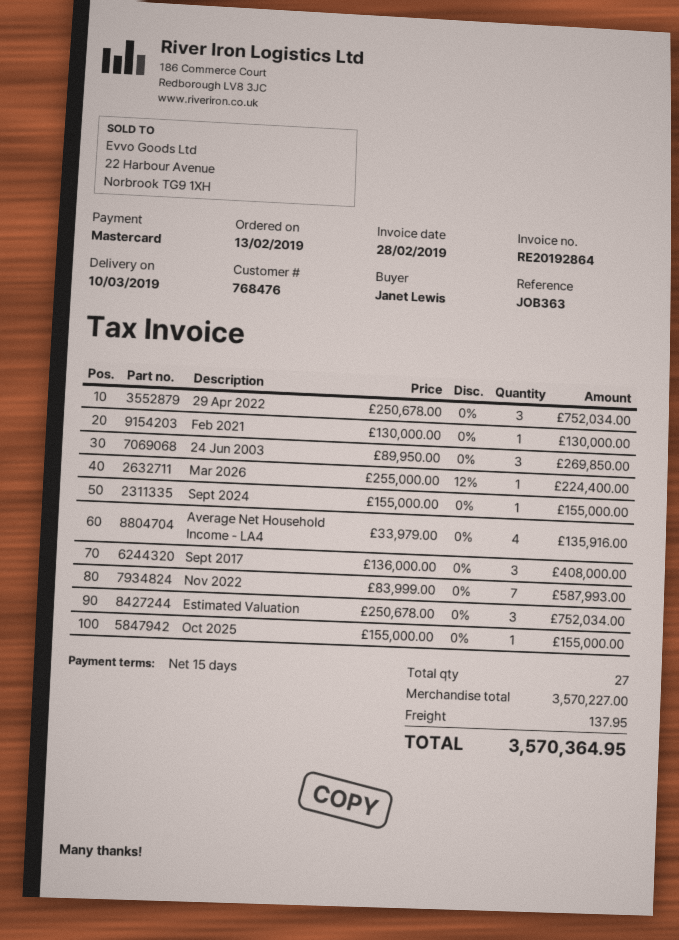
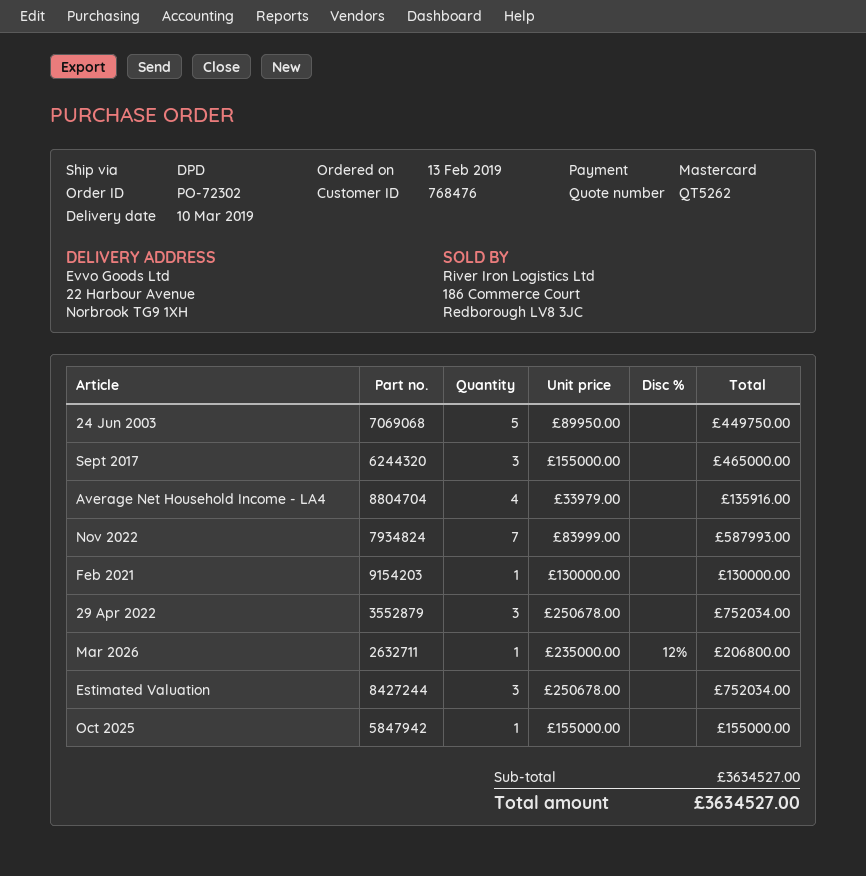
24 Jun 2003: 3 x 89950.00 = 269850.00 -> 5 x 89950.00 = 449750.00
Mar 2026: 1 x 255000.00 - 12% = 224400.00 -> 1 x 235000.00 - 12% = 206800.00
Sept 2024: 1 x 155000.00 = 155000.00 -> none
Sept 2017: 3 x 136000.00 = 408000.00 -> 3 x 155000.00 = 465000.00
subtotal: 3570227.00 -> 3634527.00
shipping: 137.95 -> none
total: 3570364.95 -> 3634527.00

